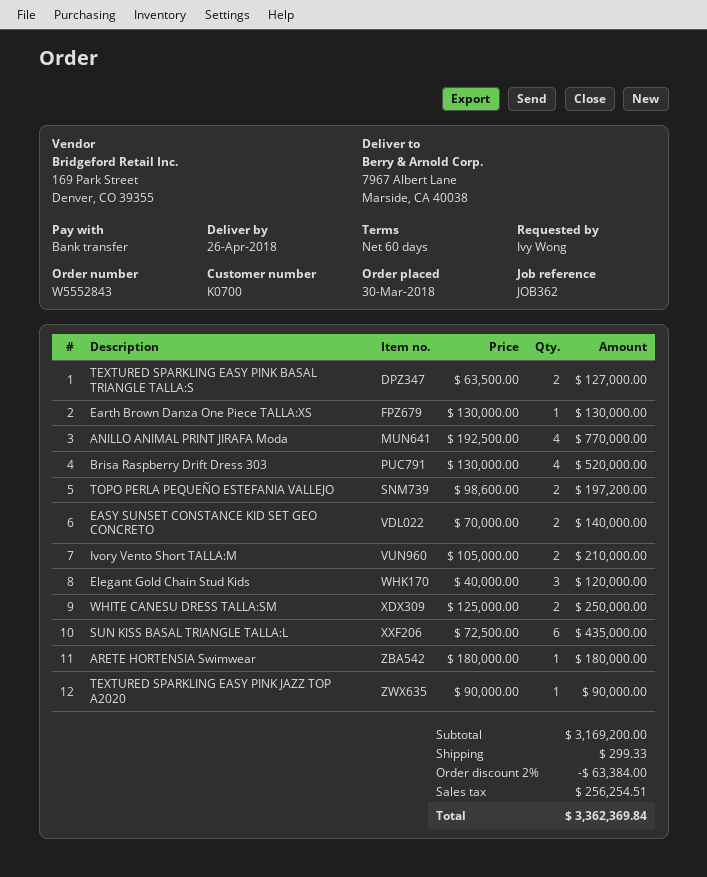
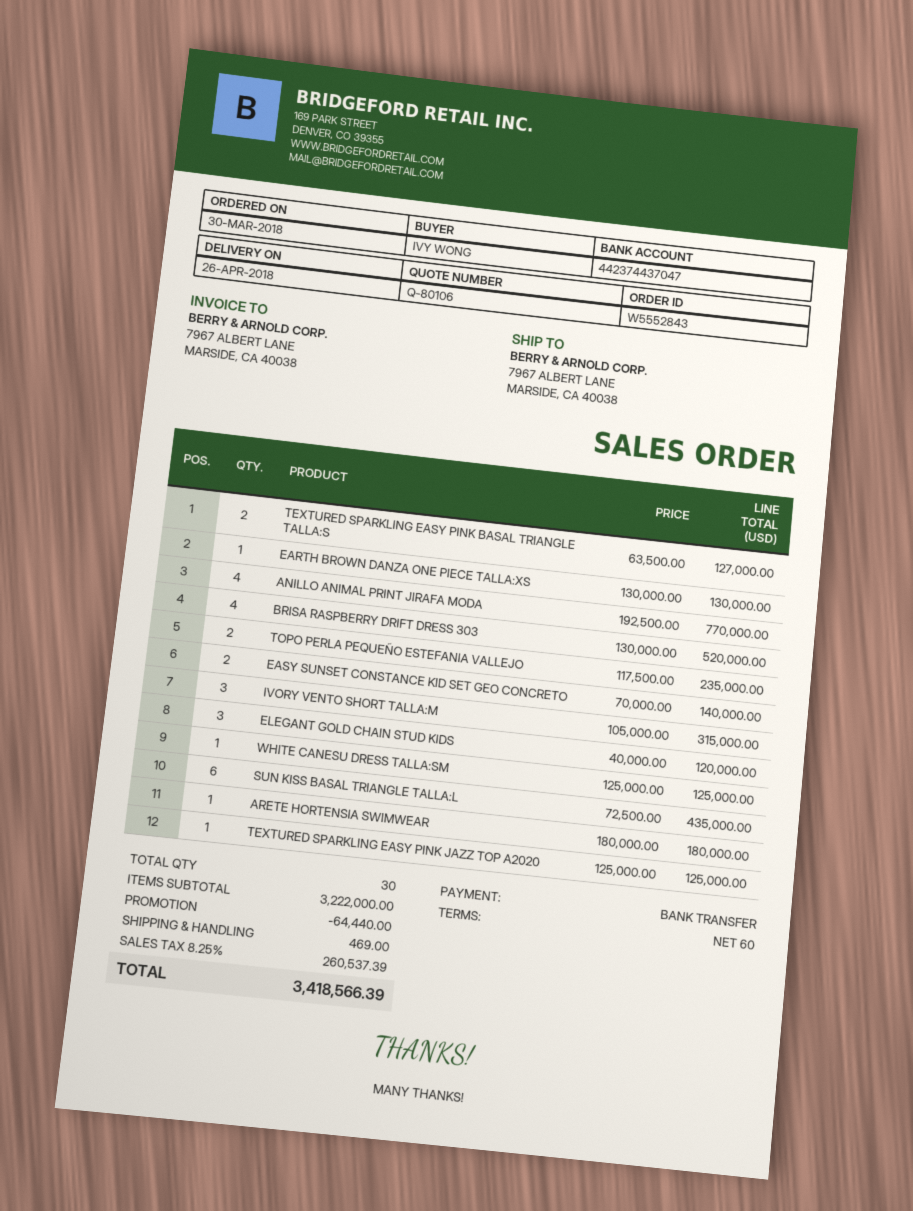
TOPO PERLA PEQUEÑO ESTEFANIA VALLEJO: 2 x 98600.00 = 197200.00 -> 2 x 117500.00 = 235000.00
Ivory Vento Short TALLA:M: 2 x 105000.00 = 210000.00 -> 3 x 105000.00 = 315000.00
WHITE CANESU DRESS TALLA:SM: 2 x 125000.00 = 250000.00 -> 1 x 125000.00 = 125000.00
TEXTURED SPARKLING EASY PINK JAZZ TOP A2020: 1 x 90000.00 = 90000.00 -> 1 x 125000.00 = 125000.00
subtotal: 3169200.00 -> 3222000.00
discount: 63384.00 -> 64440.00
shipping: 299.33 -> 469.00
tax: 256254.51 -> 260537.39
total: 3362369.84 -> 3418566.39

